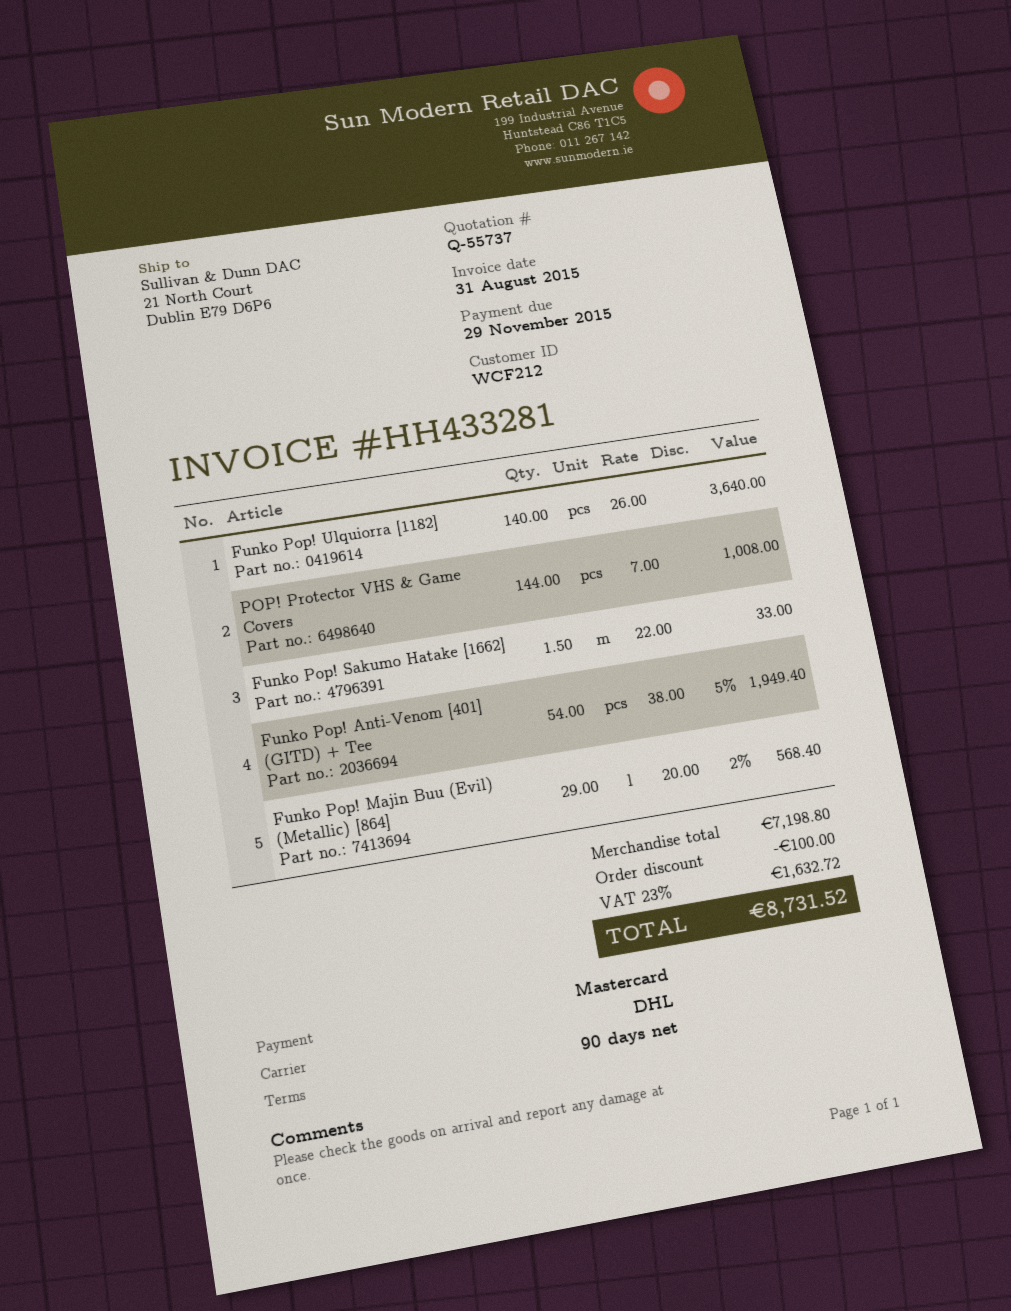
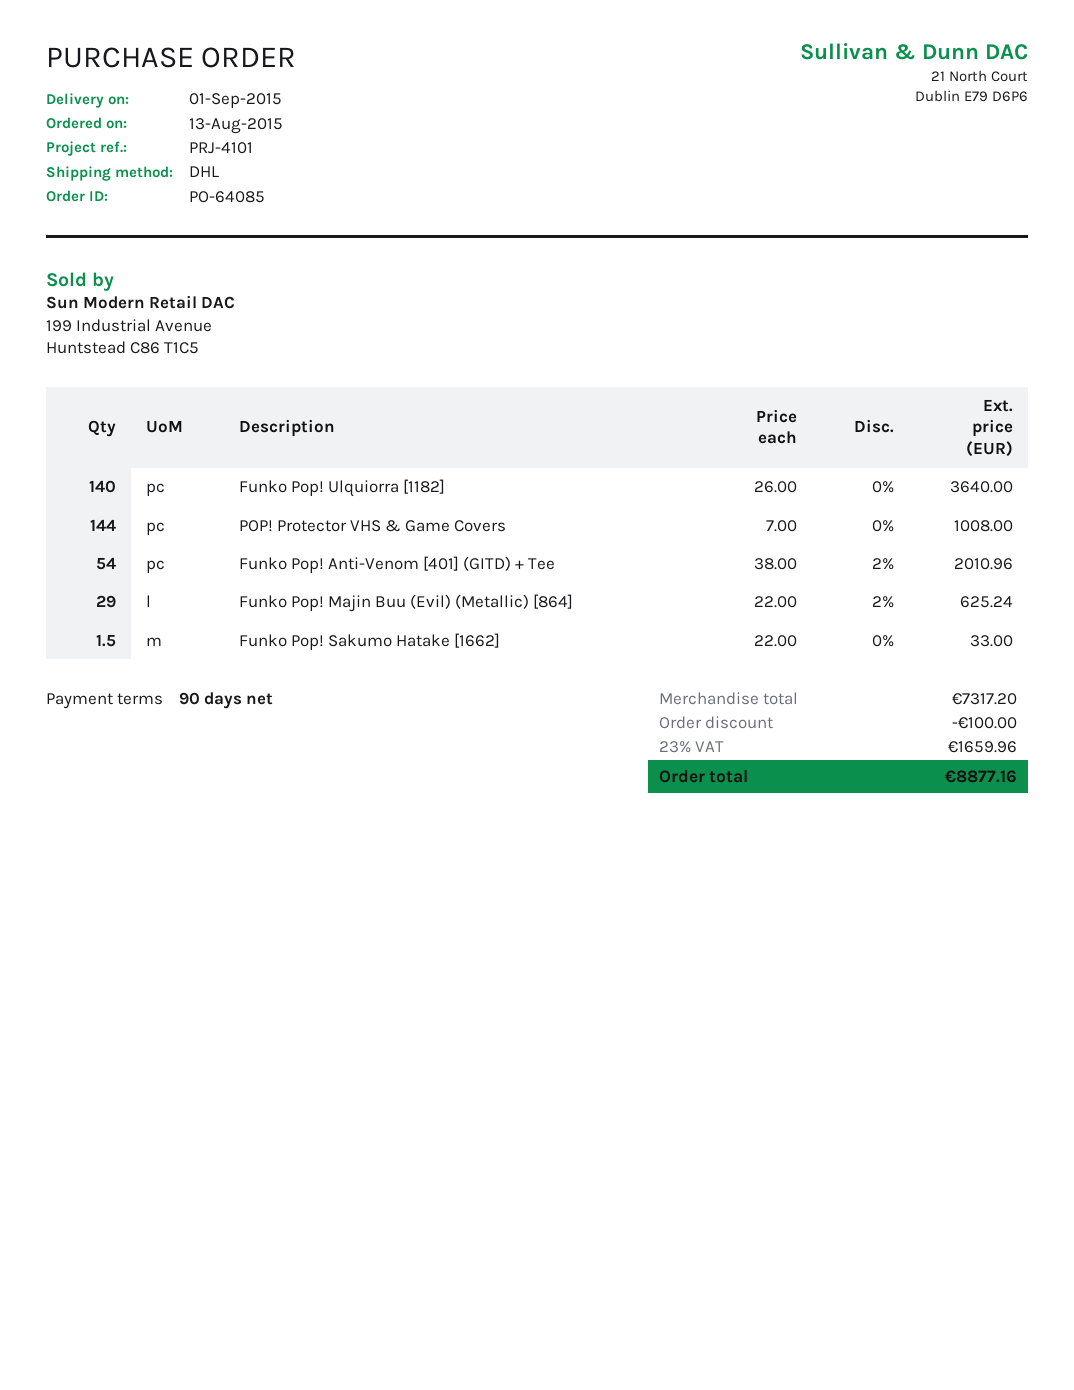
Funko Pop! Anti-Venom [401] (GITD) + Tee: 54 x 38.00 - 5% = 1949.40 -> 54 x 38.00 - 2% = 2010.96
Funko Pop! Majin Buu (Evil) (Metallic) [864]: 29 x 20.00 - 2% = 568.40 -> 29 x 22.00 - 2% = 625.24
subtotal: 7198.80 -> 7317.20
tax: 23% = 1632.72 -> 23% = 1659.96
total: 8731.52 -> 8877.16

